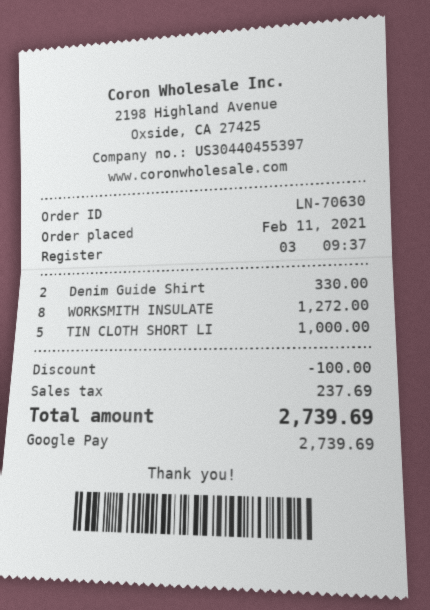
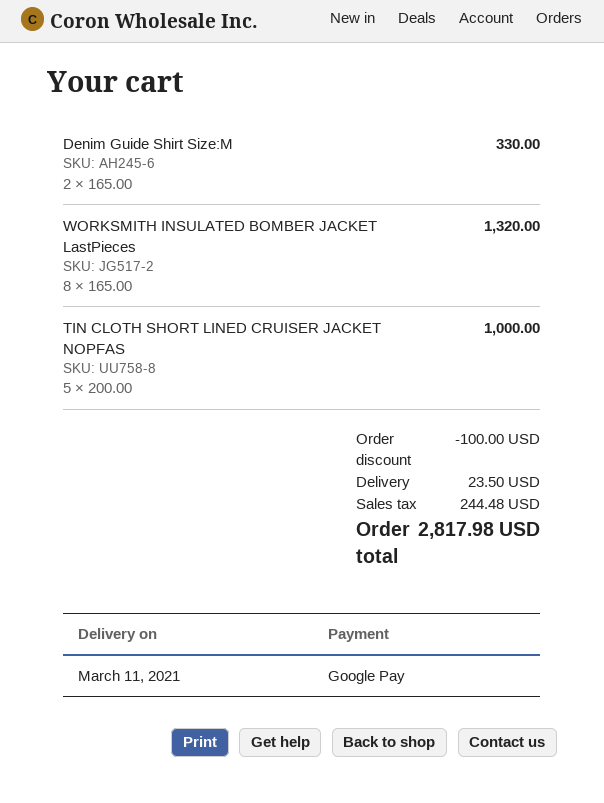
WORKSMITH INSULATE: 8 for 1272.00 -> 8 for 1320.00
shipping: none -> 23.50
tax: 237.69 -> 244.48
total: 2739.69 -> 2817.98

